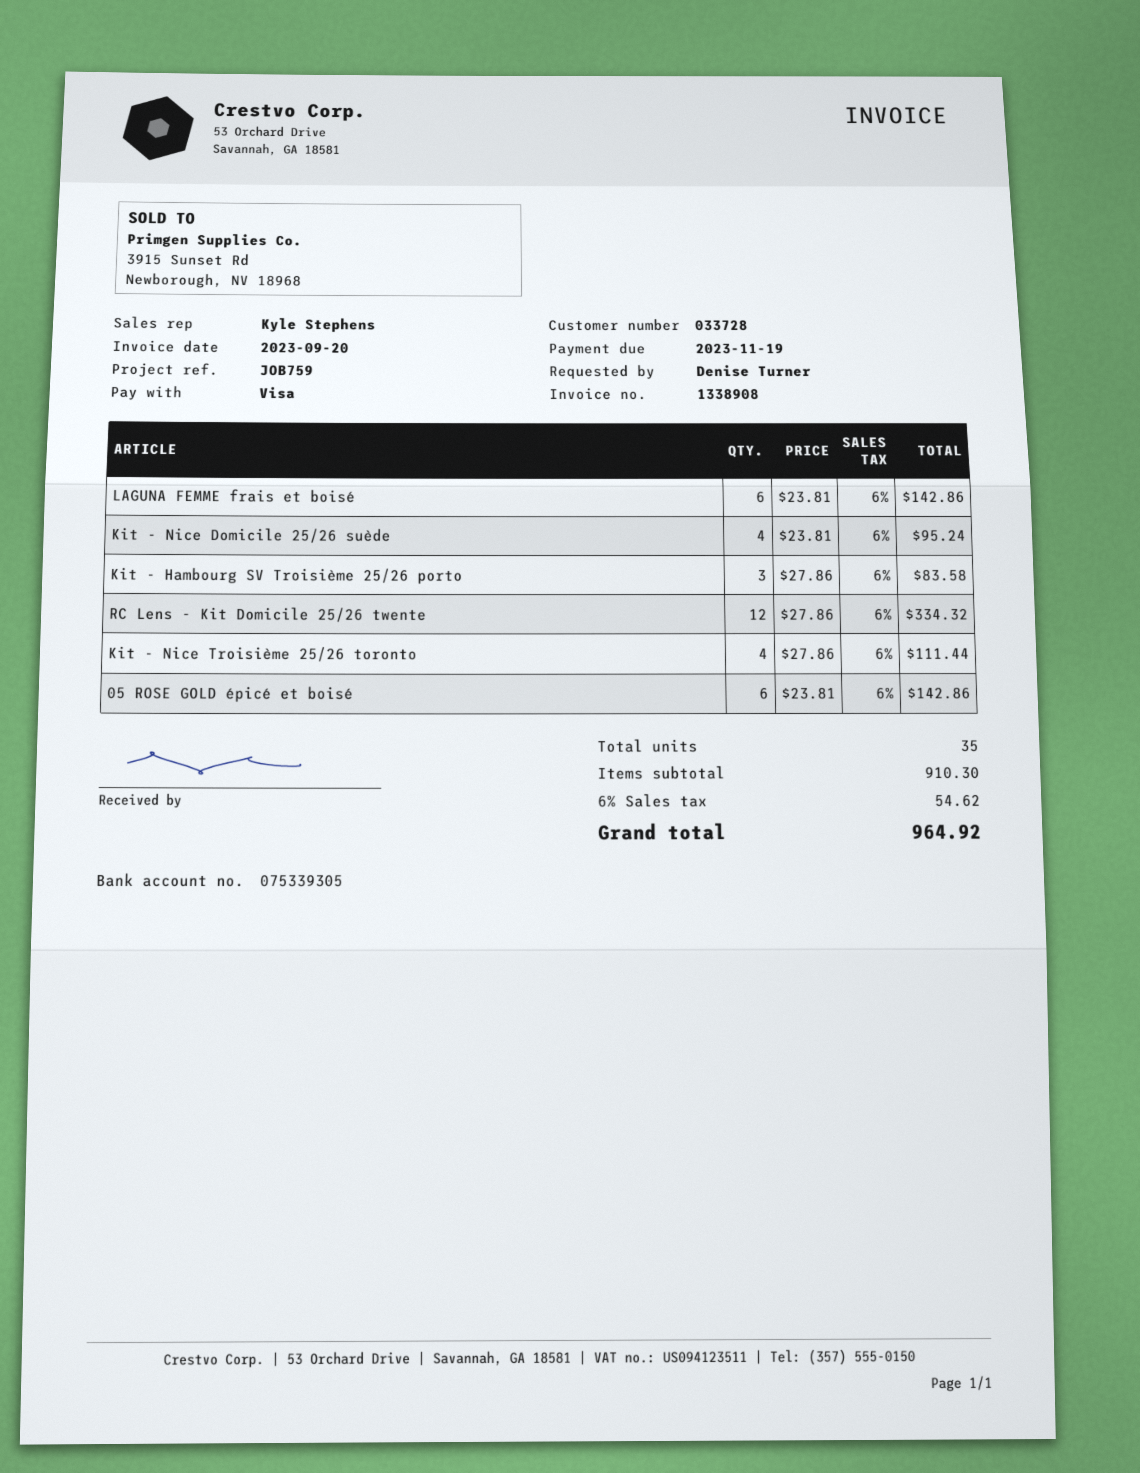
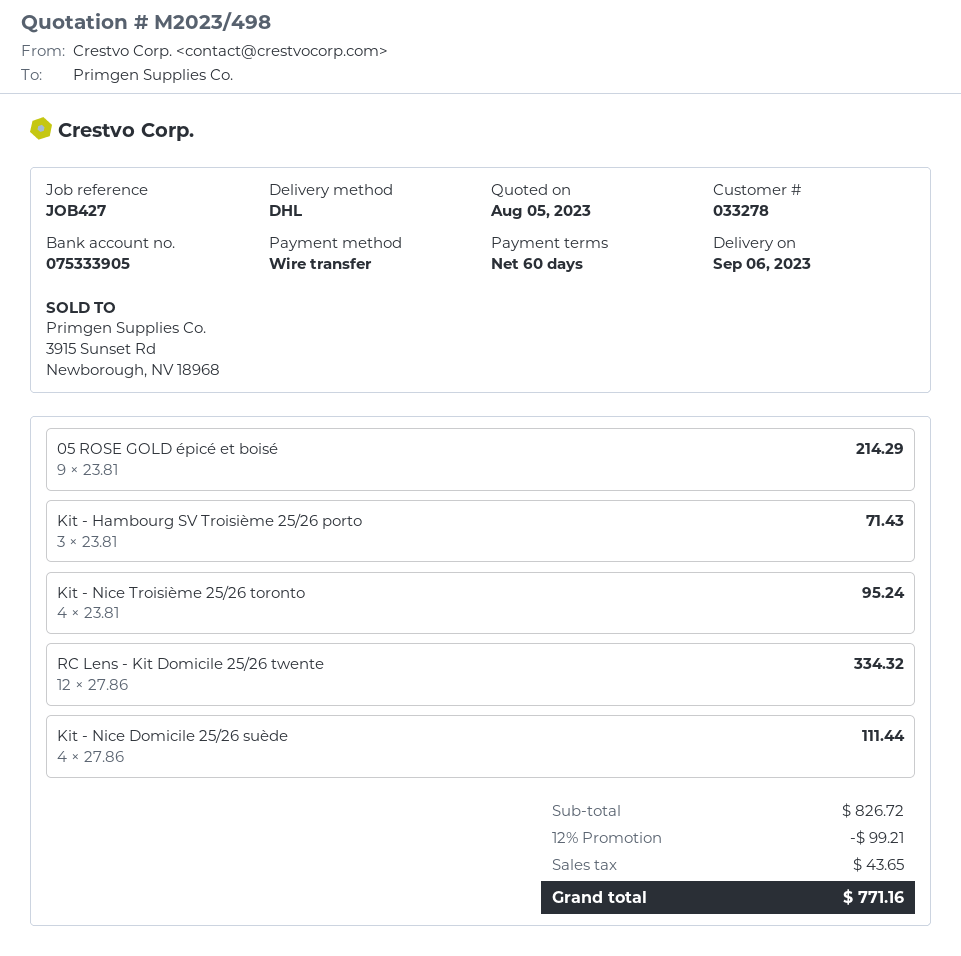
customer number: 033728 -> 033278
reference: JOB759 -> JOB427
payment method: Visa -> bank transfer
bank account: 075339305 -> 075333905
LAGUNA FEMME frais et boisé: 6 x 23.81 = 142.86 -> none
Kit - Nice Domicile 25/26 suède: 4 x 23.81 = 95.24 -> 4 x 27.86 = 111.44
Kit - Hambourg SV Troisième 25/26 porto: 3 x 27.86 = 83.58 -> 3 x 23.81 = 71.43
Kit - Nice Troisième 25/26 toronto: 4 x 27.86 = 111.44 -> 4 x 23.81 = 95.24
05 ROSE GOLD épicé et boisé: 6 x 23.81 = 142.86 -> 9 x 23.81 = 214.29
subtotal: 910.30 -> 826.72
discount: none -> 12% = 99.21
tax: 54.62 -> 43.65
total: 964.92 -> 771.16

